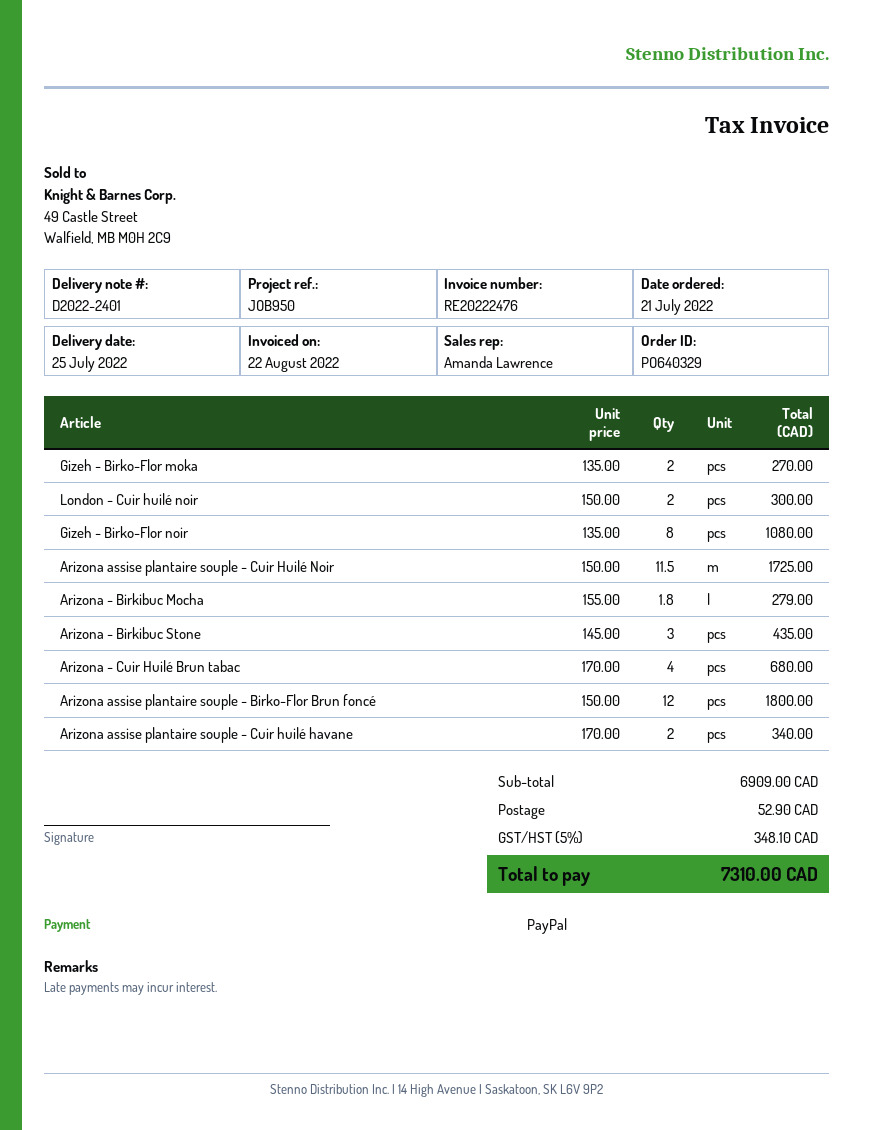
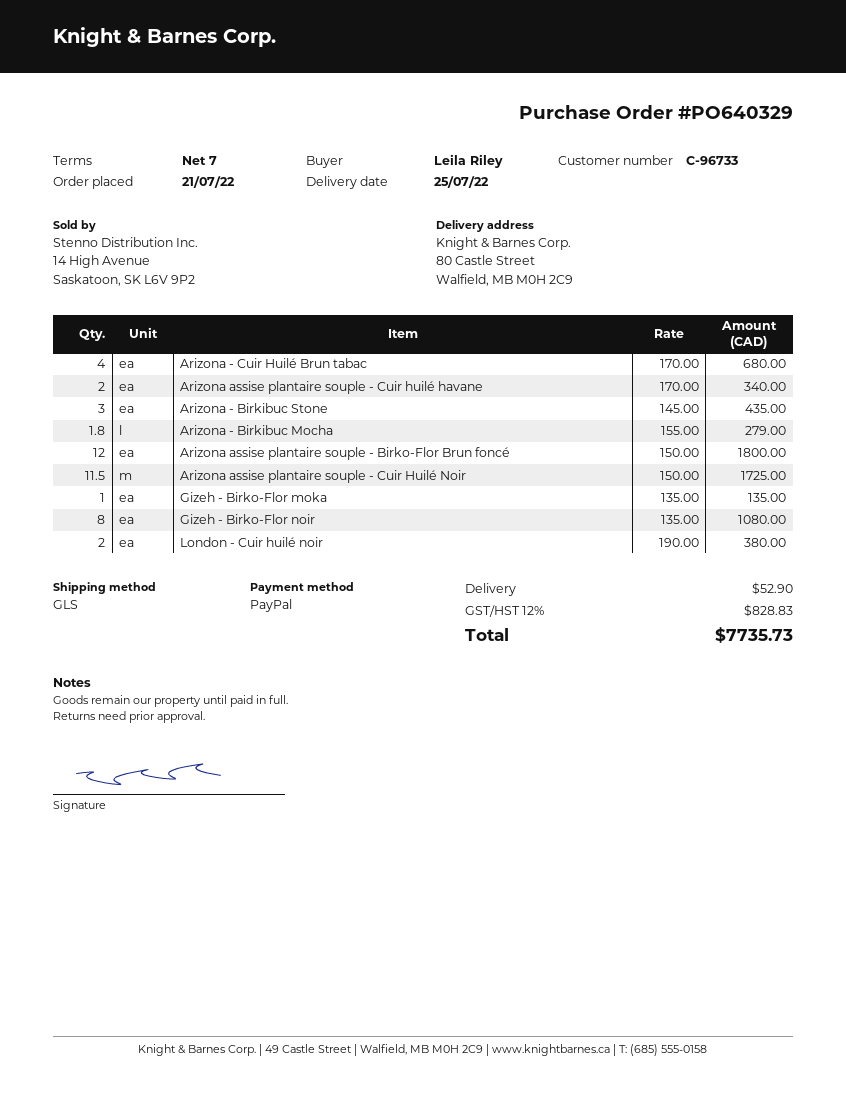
Gizeh - Birko-Flor moka: 2 x 135.00 = 270.00 -> 1 x 135.00 = 135.00
London - Cuir huilé noir: 2 x 150.00 = 300.00 -> 2 x 190.00 = 380.00
tax: 5% = 348.10 -> 12% = 828.83
total: 7310.00 -> 7735.73

